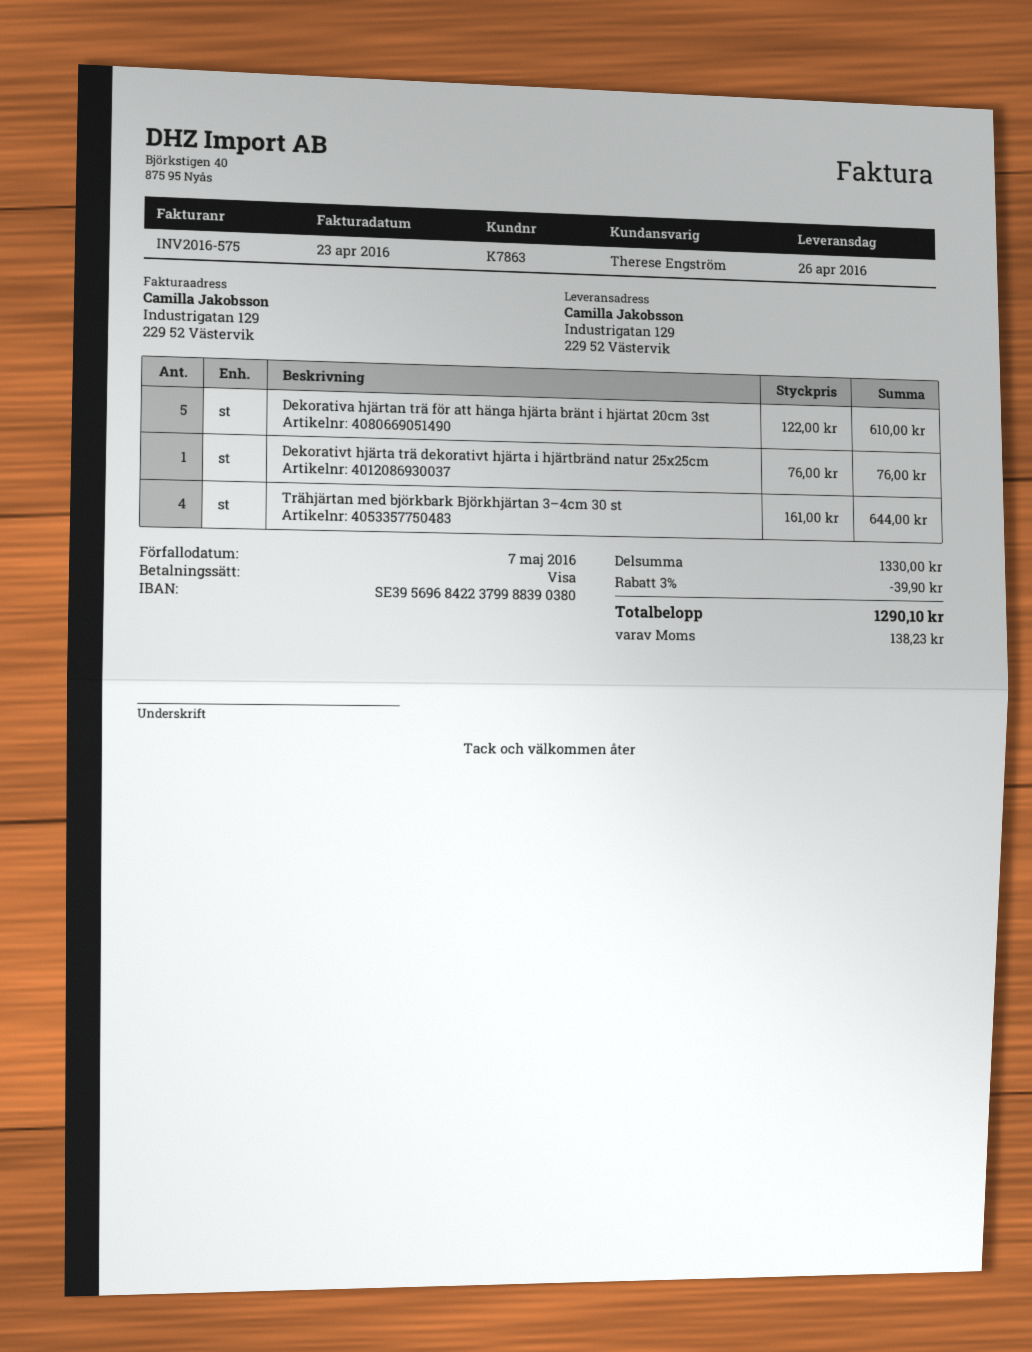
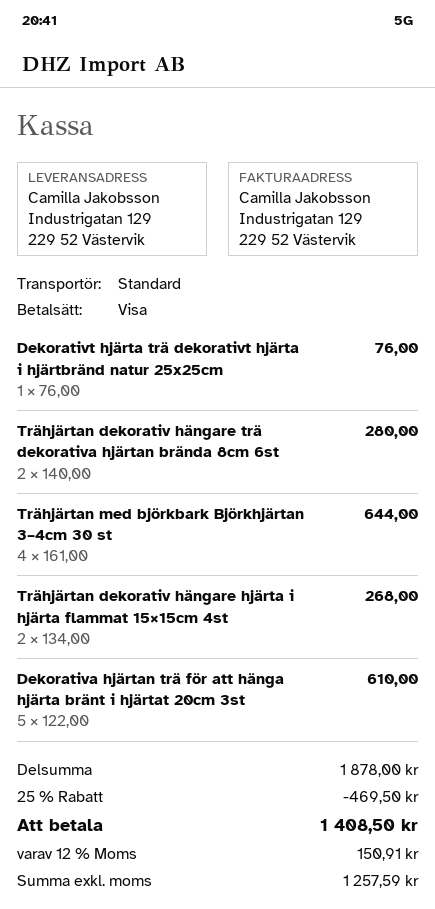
Trähjärtan dekorativ hängare trä dekorativa hjärtan brända 8cm 6st: none -> 2 x 140.00 = 280.00
Trähjärtan dekorativ hängare hjärta i hjärta flammat 15×15cm 4st: none -> 2 x 134.00 = 268.00
subtotal: 1330.00 -> 1878.00
discount: 3% = 39.90 -> 25% = 469.50
tax: 138.23 -> 150.91
total: 1290.10 -> 1408.50

